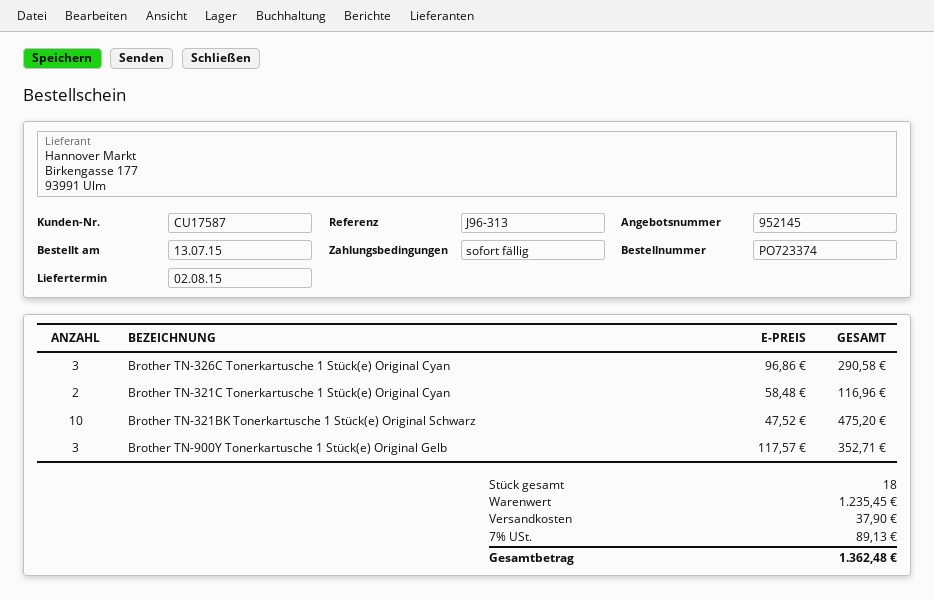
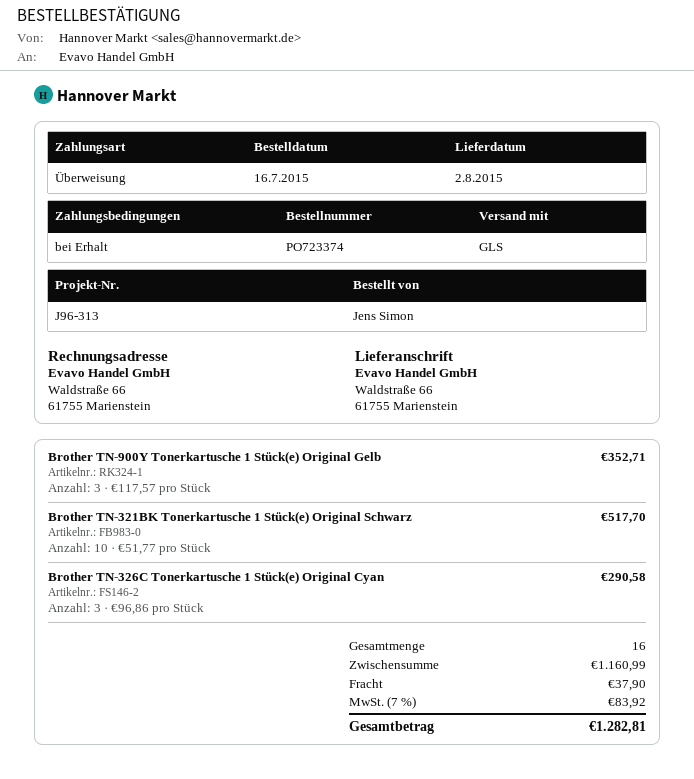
order date: 2015-07-13 -> 2015-07-16
Brother TN-321C Tonerkartusche 1 Stück(e) Original Cyan: 2 x 58.48 = 116.96 -> none
Brother TN-321BK Tonerkartusche 1 Stück(e) Original Schwarz: 10 x 47.52 = 475.20 -> 10 x 51.77 = 517.70
total quantity: 18 -> 16
subtotal: 1235.45 -> 1160.99
tax: 7% = 89.13 -> 7% = 83.92
total: 1362.48 -> 1282.81

